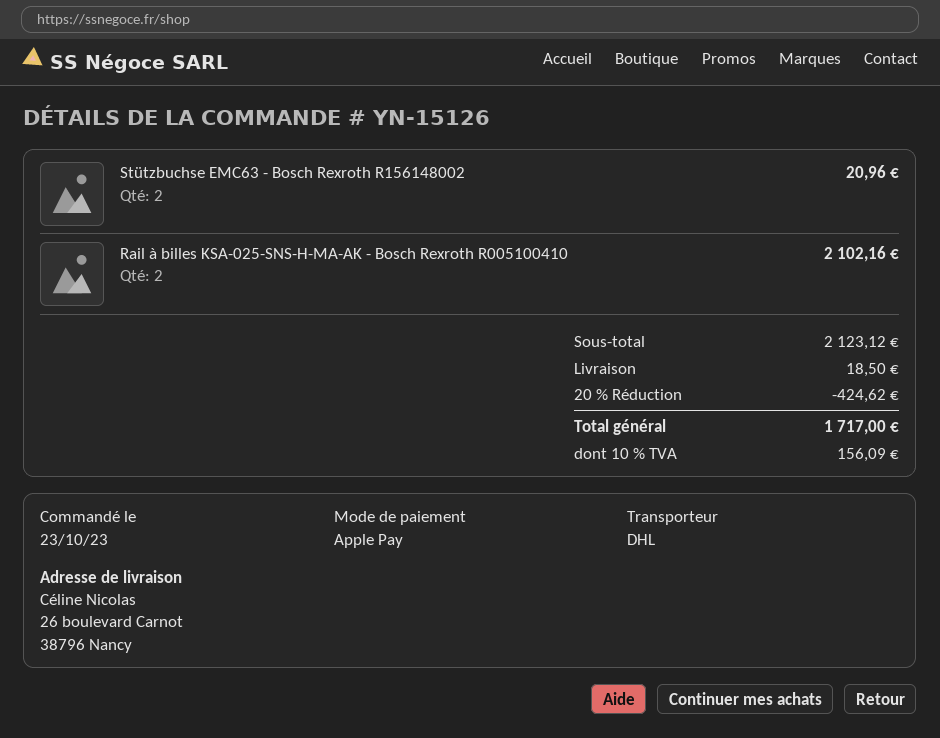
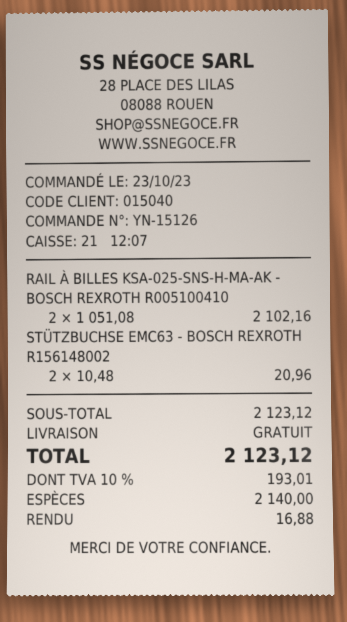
payment method: Apple Pay -> cash
discount: 20% = 424.62 -> none
shipping: 18.50 -> 0.00
tax: 10% = 156.09 -> 10% = 193.01
total: 1717.00 -> 2123.12

